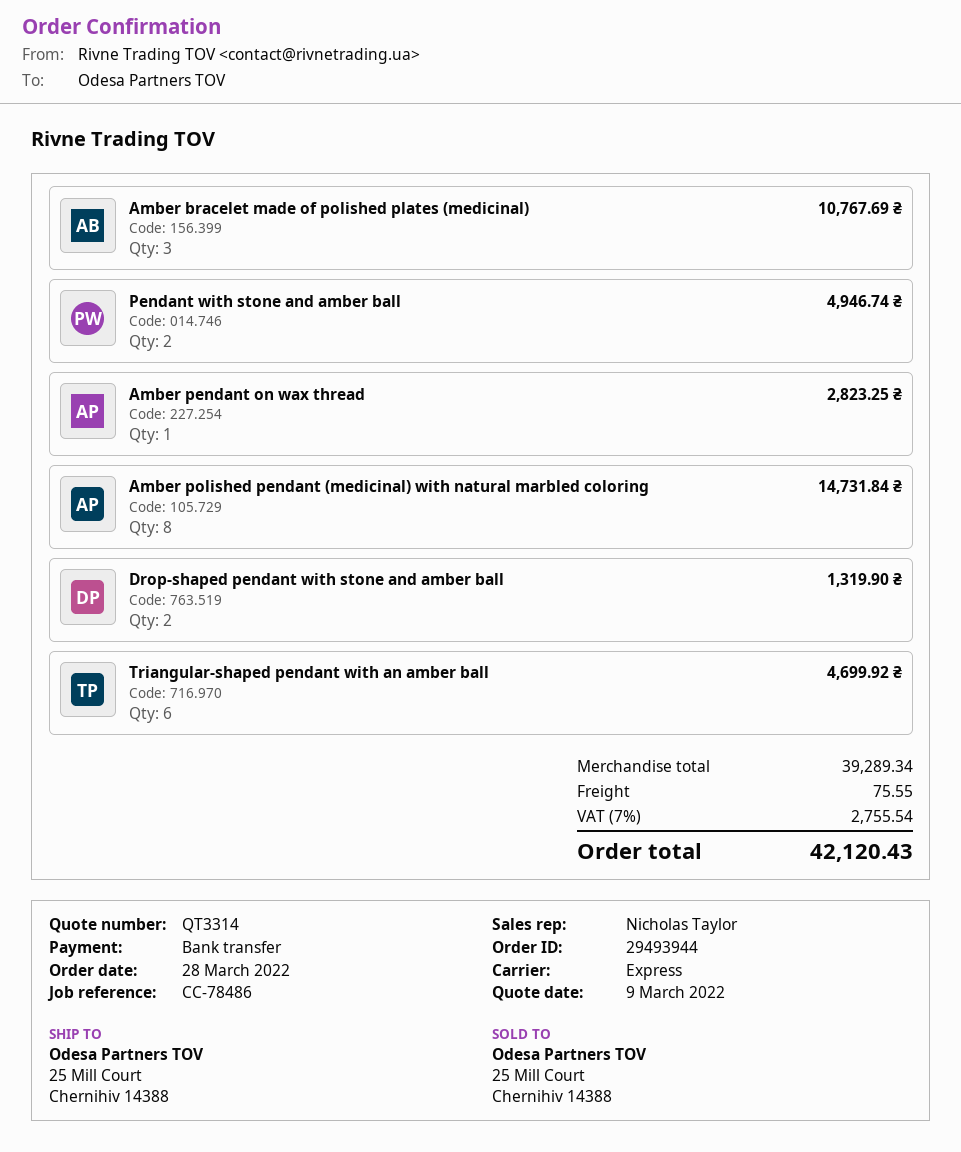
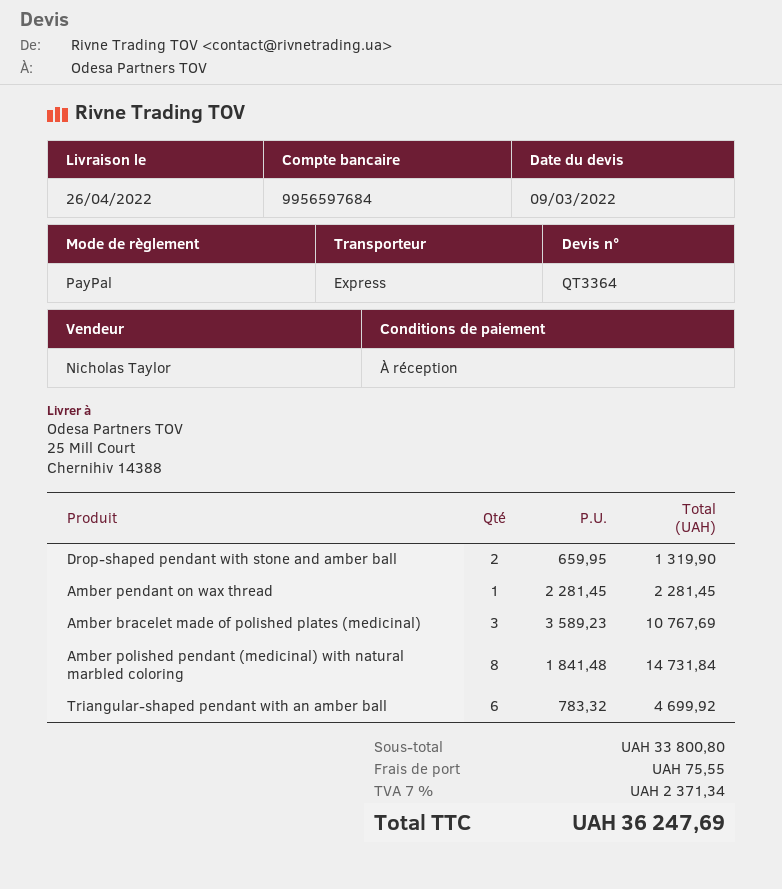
quote number: QT3314 -> QT3364
payment method: bank transfer -> PayPal
Pendant with stone and amber ball: 2 for 4946.74 -> none
Amber pendant on wax thread: 1 for 2823.25 -> 1 for 2281.45
subtotal: 39289.34 -> 33800.80
tax: 7% = 2755.54 -> 7% = 2371.34
total: 42120.43 -> 36247.69

